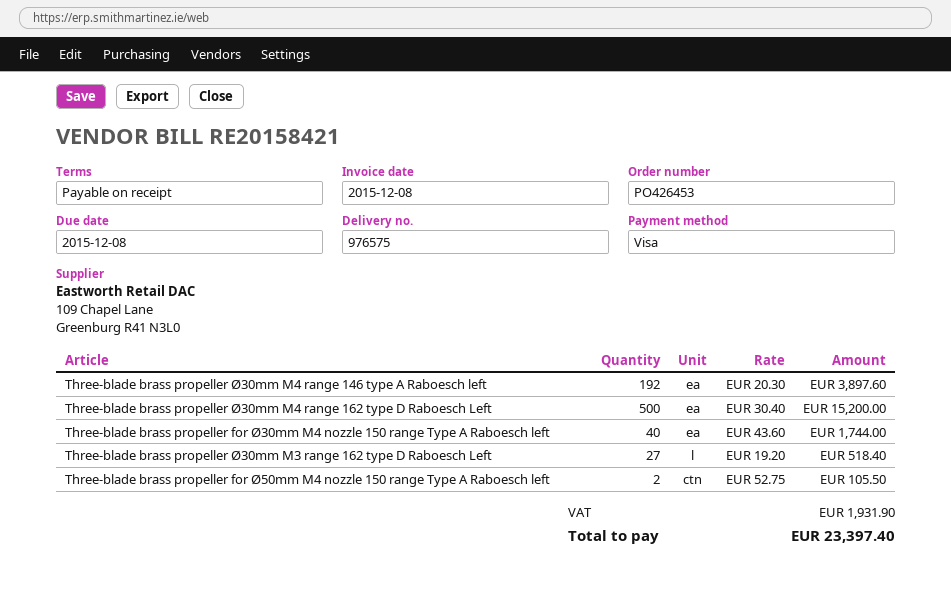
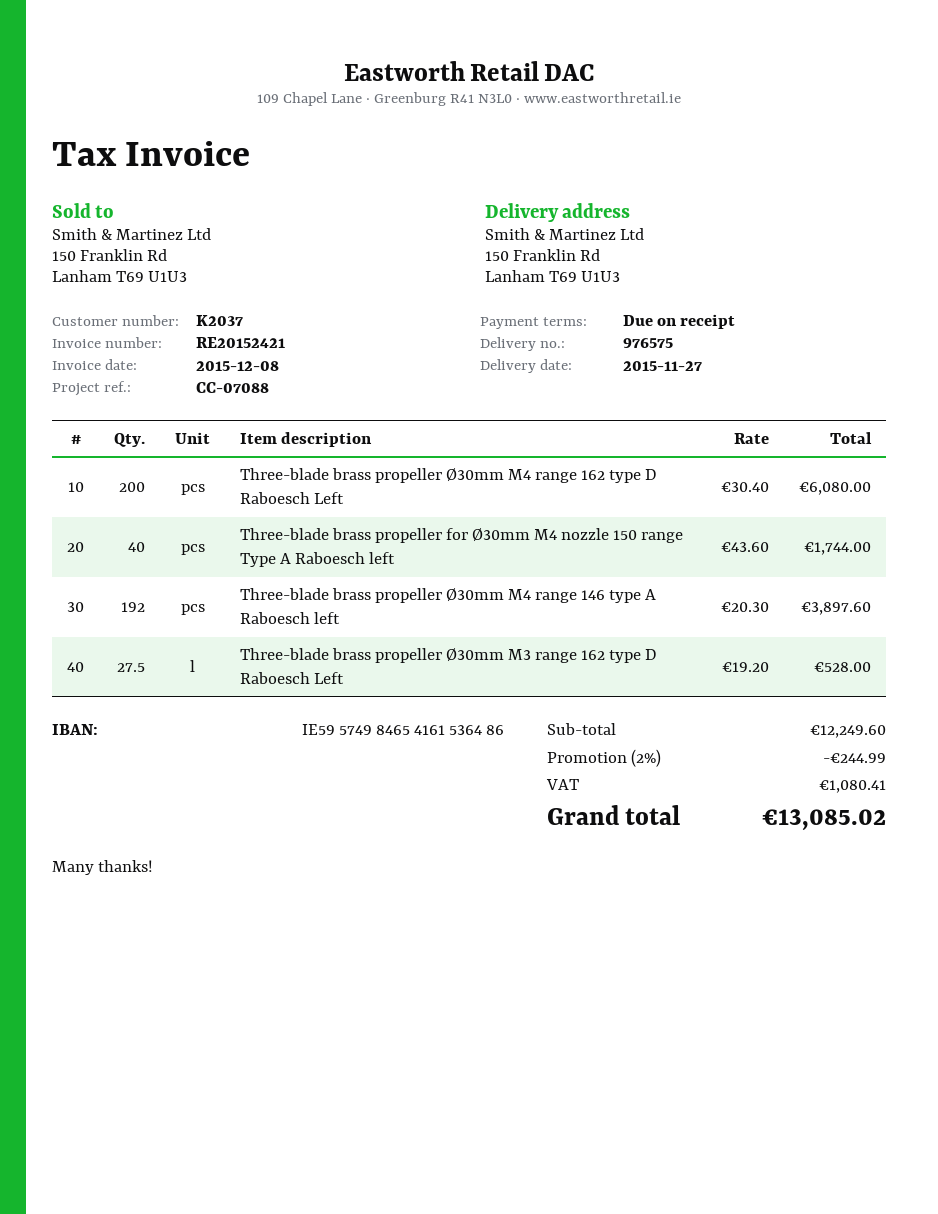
invoice number: RE20158421 -> RE20152421
Three-blade brass propeller Ø30mm M4 range 162 type D Raboesch Left: 500 x 30.40 = 15200.00 -> 200 x 30.40 = 6080.00
Three-blade brass propeller Ø30mm M3 range 162 type D Raboesch Left: 27 x 19.20 = 518.40 -> 27.5 x 19.20 = 528.00
Three-blade brass propeller for Ø50mm M4 nozzle 150 range Type A Raboesch left: 2 x 52.75 = 105.50 -> none
discount: none -> 2% = 244.99
tax: 1931.90 -> 1080.41
total: 23397.40 -> 13085.02

